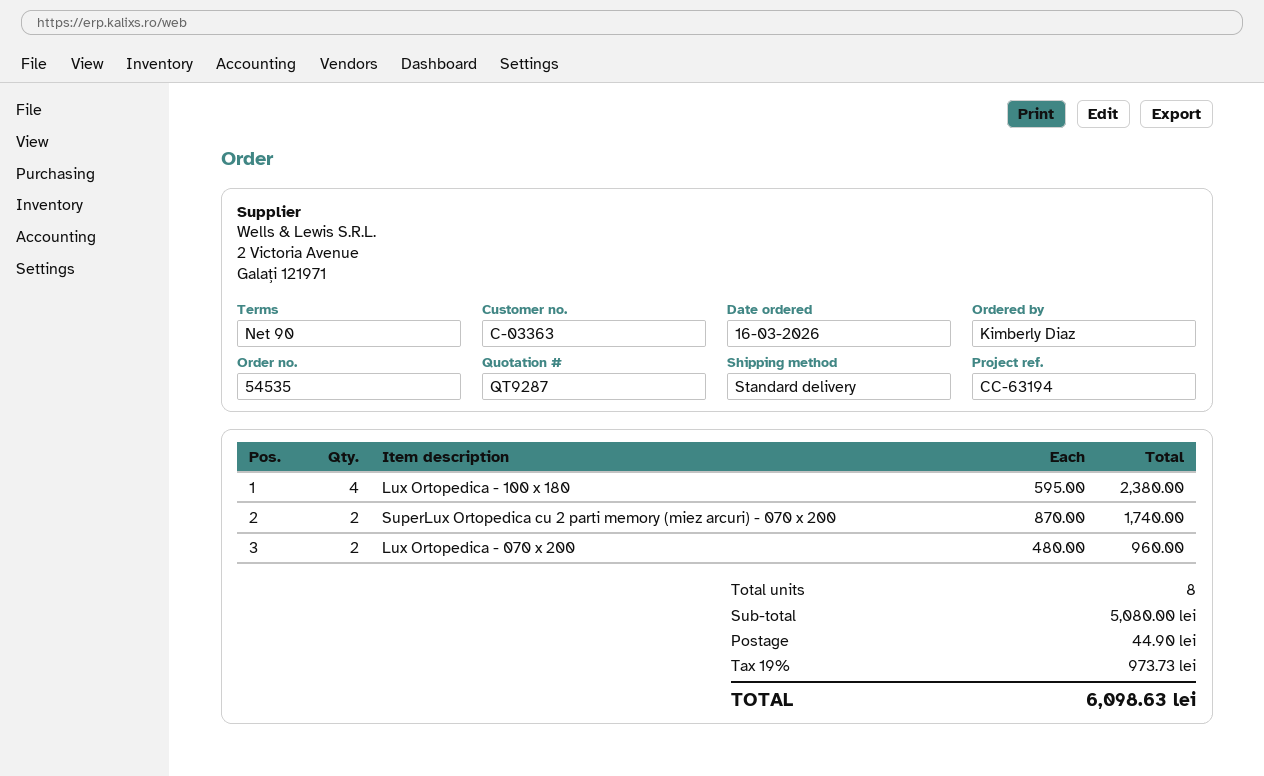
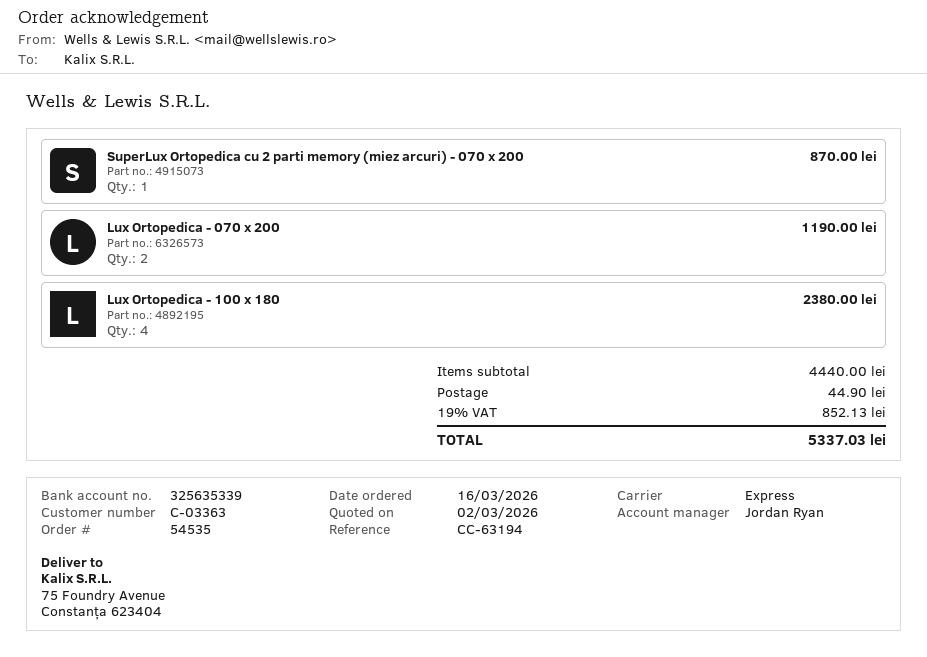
shipping method: standard -> express
SuperLux Ortopedica cu 2 parti memory (miez arcuri) - 070 x 200: 2 for 1740.00 -> 1 for 870.00
Lux Ortopedica - 070 x 200: 2 for 960.00 -> 2 for 1190.00
subtotal: 5080.00 -> 4440.00
tax: 19% = 973.73 -> 19% = 852.13
total: 6098.63 -> 5337.03

